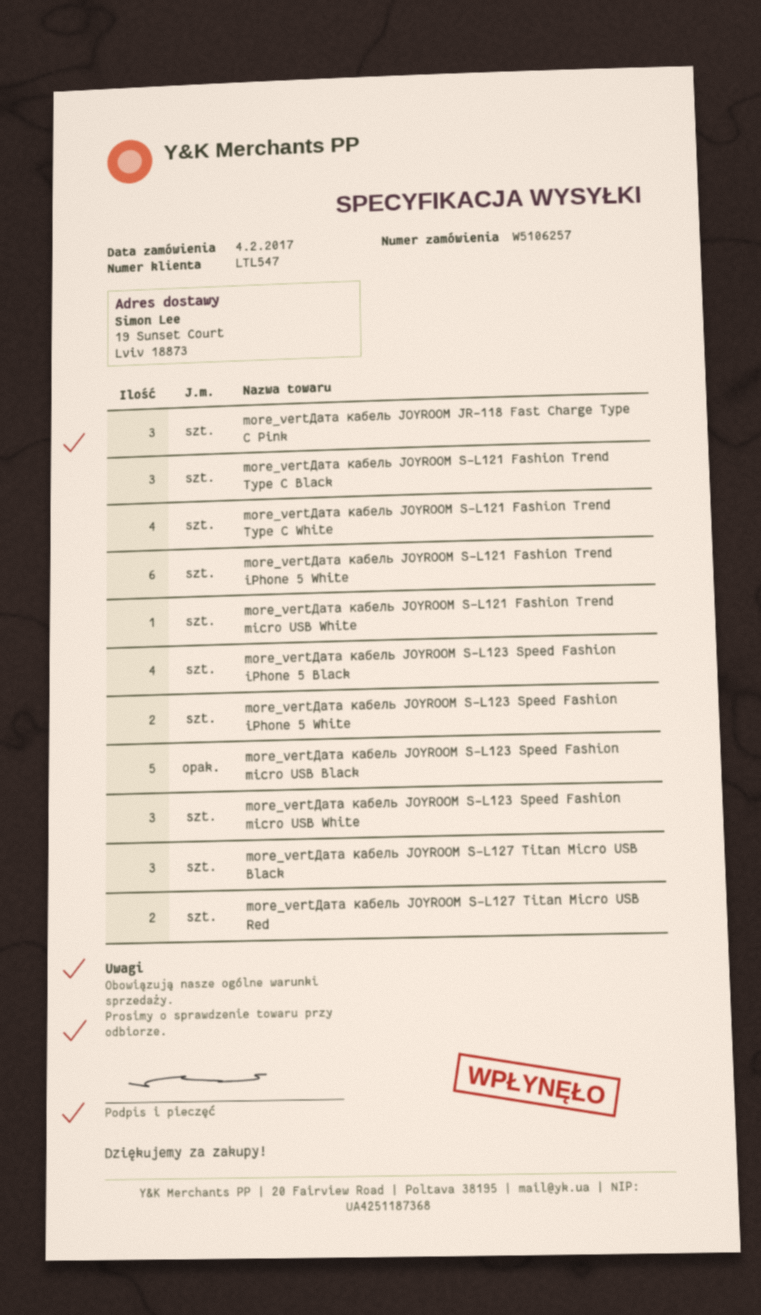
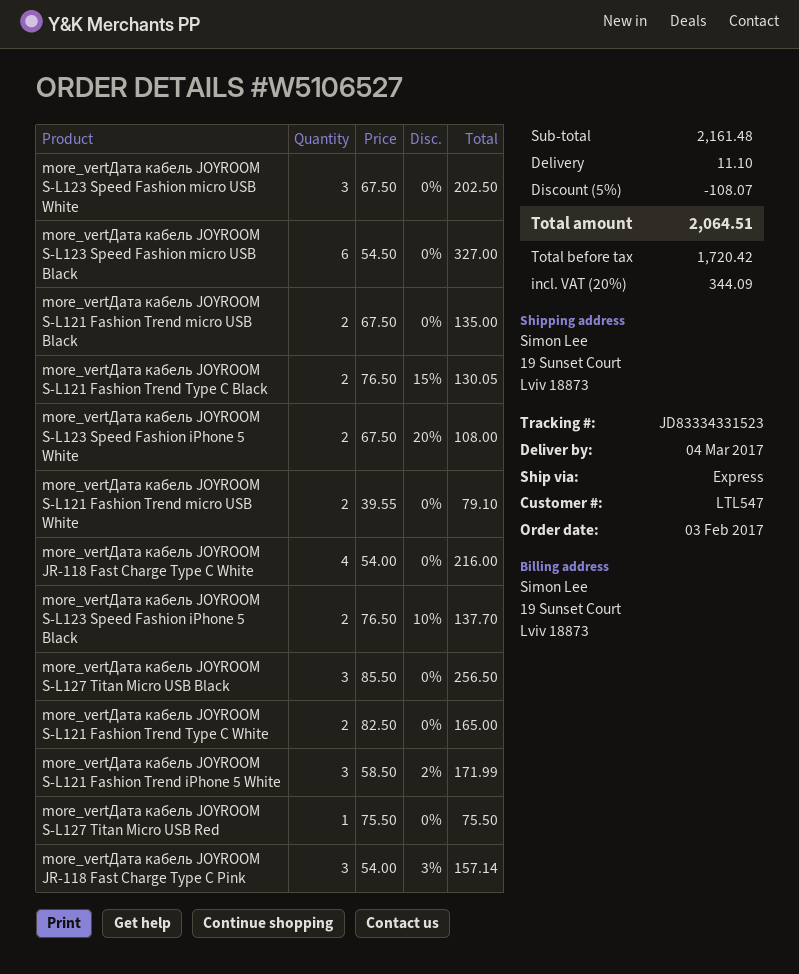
order number: W5106257 -> W5106527
order date: 2017-02-04 -> 2017-02-03
more_vertДата кабель JOYROOM S-L121 Fashion Trend Type C Black: 3 -> 2
more_vertДата кабель JOYROOM S-L121 Fashion Trend Type C White: 4 -> 2
more_vertДата кабель JOYROOM S-L121 Fashion Trend iPhone 5 White: 6 -> 3
more_vertДата кабель JOYROOM S-L121 Fashion Trend micro USB White: 1 -> 2
more_vertДата кабель JOYROOM S-L123 Speed Fashion iPhone 5 Black: 4 -> 2
more_vertДата кабель JOYROOM S-L123 Speed Fashion micro USB Black: 5 -> 6
more_vertДата кабель JOYROOM S-L127 Titan Micro USB Red: 2 -> 1
more_vertДата кабель JOYROOM S-L121 Fashion Trend micro USB Black: none -> 2
more_vertДата кабель JOYROOM JR-118 Fast Charge Type C White: none -> 4

